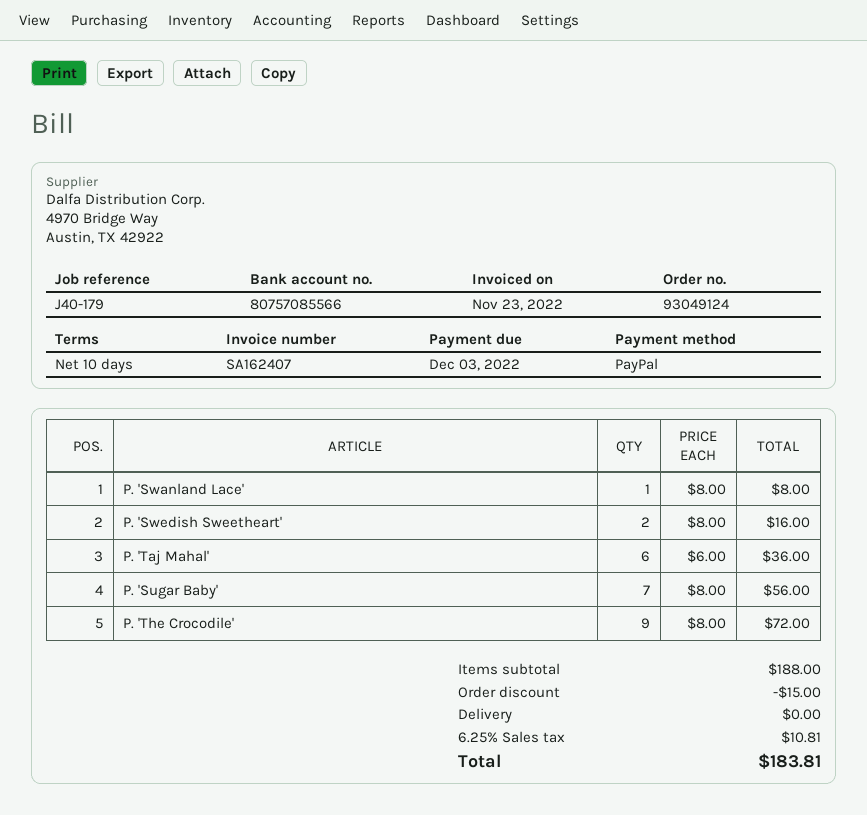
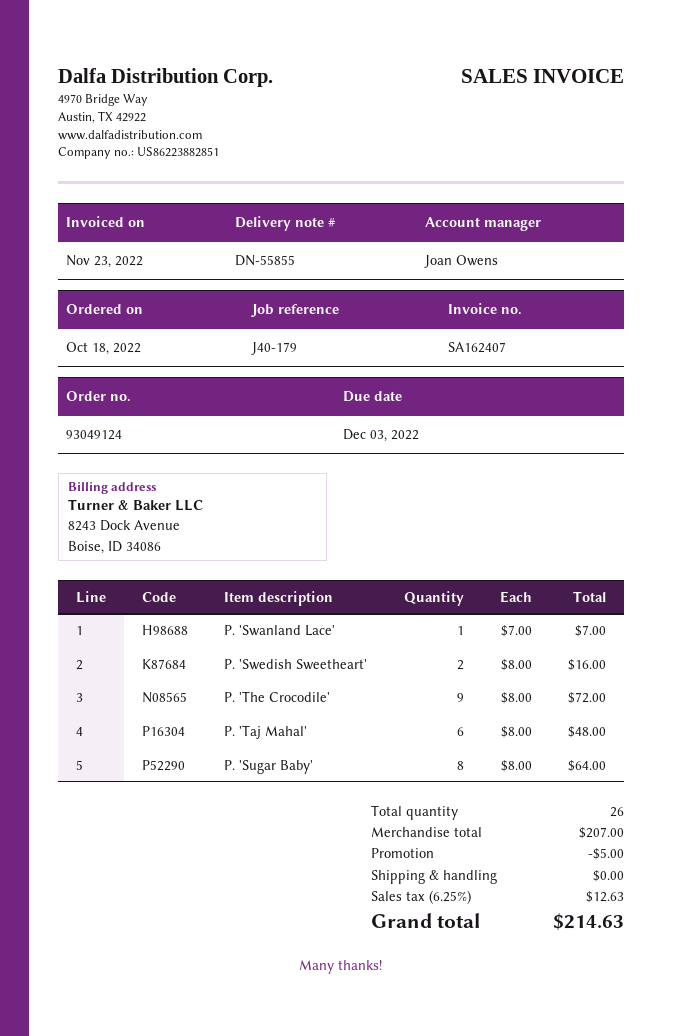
P. 'Swanland Lace': 1 x 8.00 = 8.00 -> 1 x 7.00 = 7.00
P. 'Taj Mahal': 6 x 6.00 = 36.00 -> 6 x 8.00 = 48.00
P. 'Sugar Baby': 7 x 8.00 = 56.00 -> 8 x 8.00 = 64.00
subtotal: 188.00 -> 207.00
discount: 15.00 -> 5.00
tax: 6.25% = 10.81 -> 6.25% = 12.63
total: 183.81 -> 214.63

